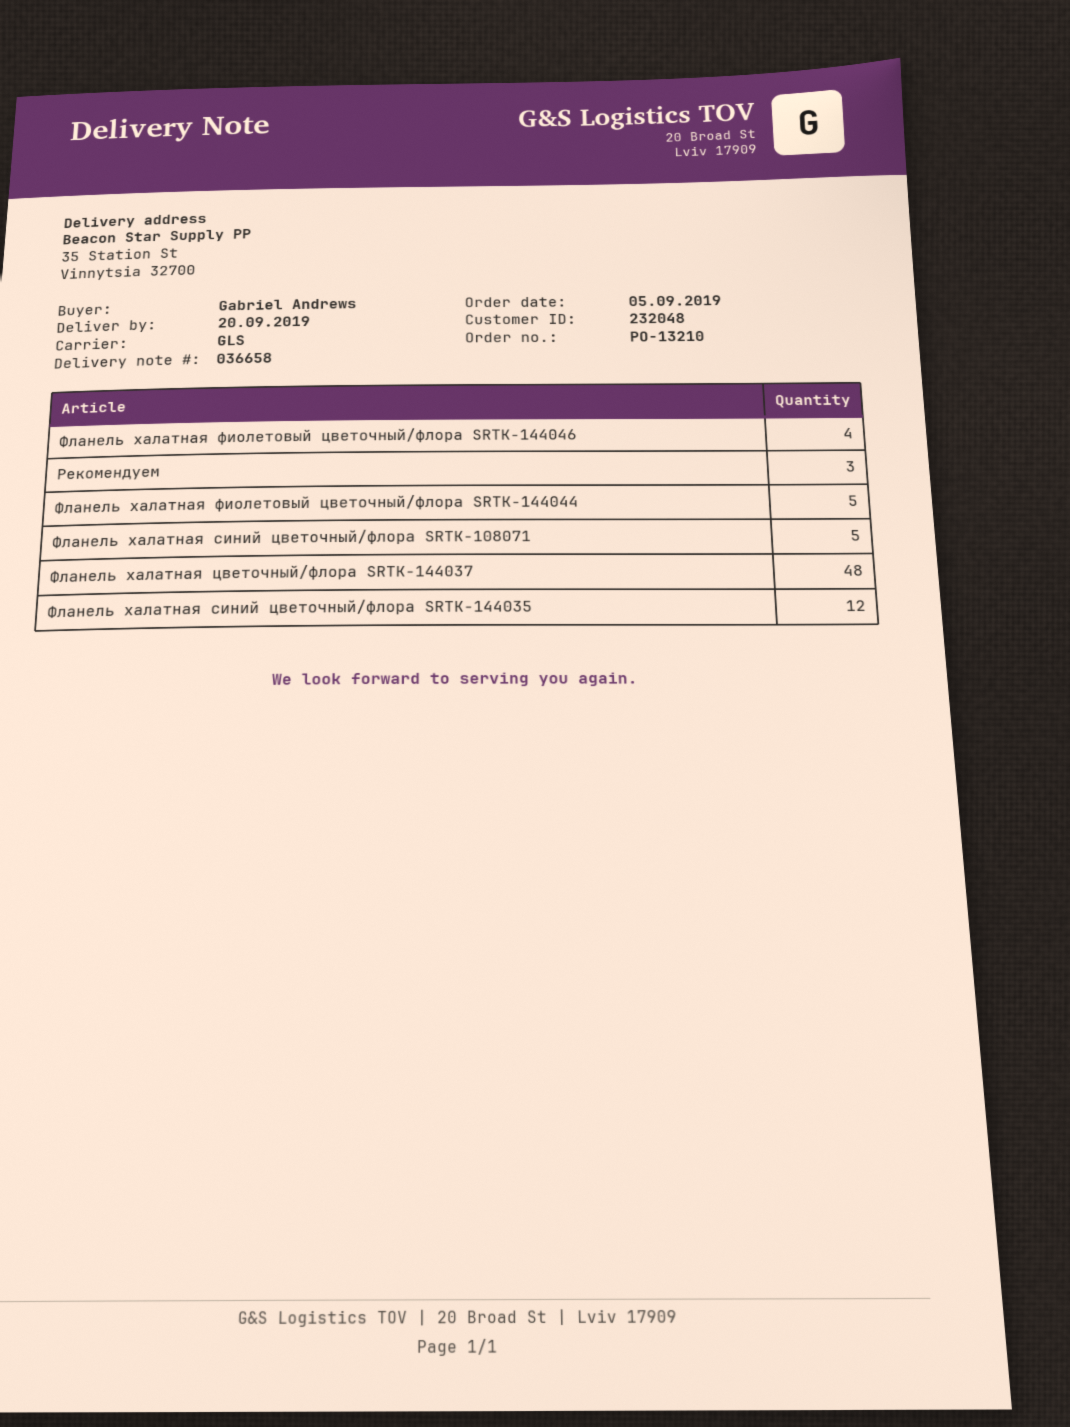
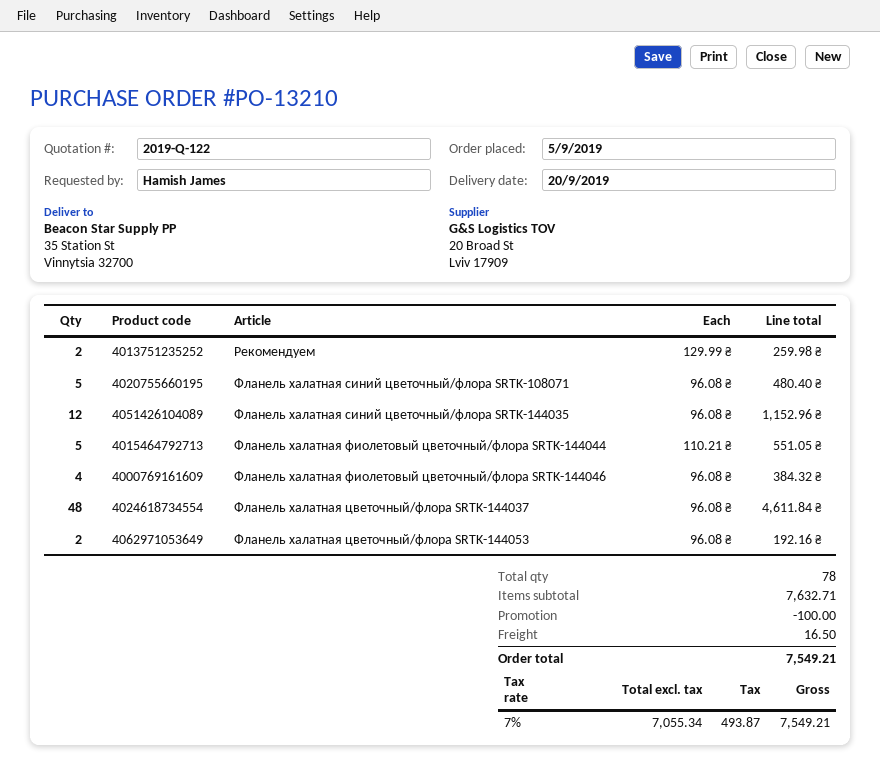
ordered by: Gabriel Andrews -> Hamish James
Рекомендуем: 3 -> 2
Фланель халатная цветочный/флора SRTK-144053: none -> 2

